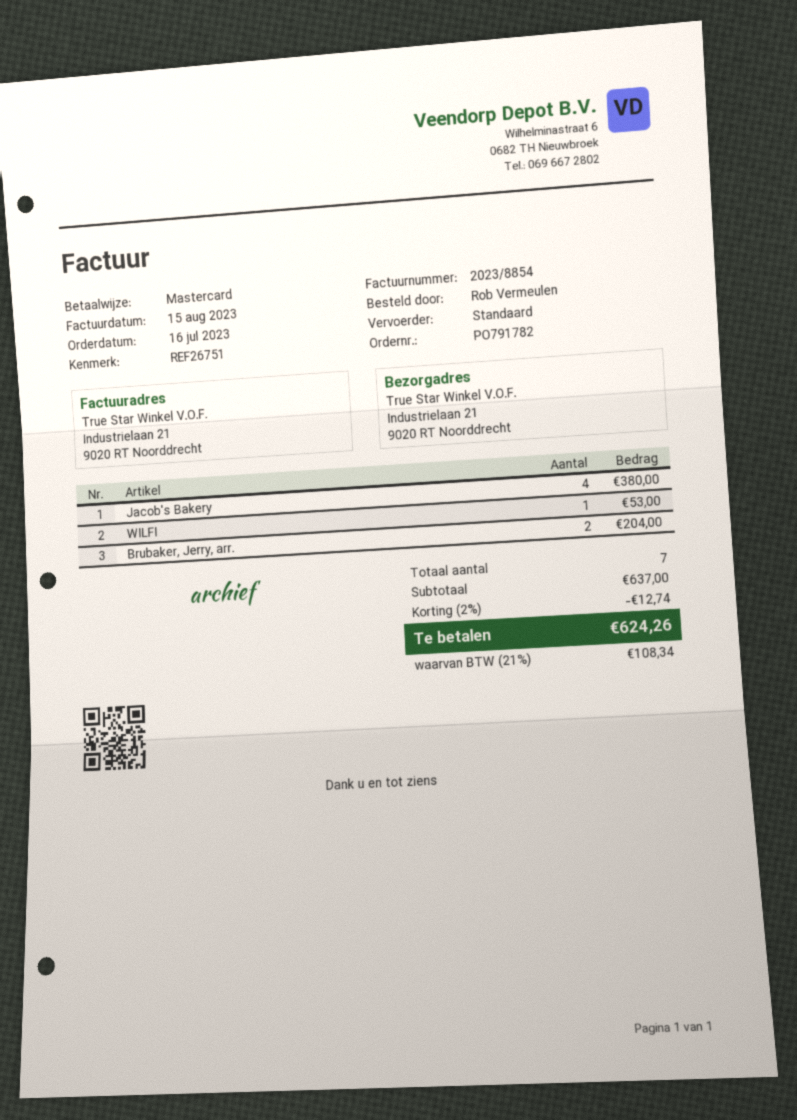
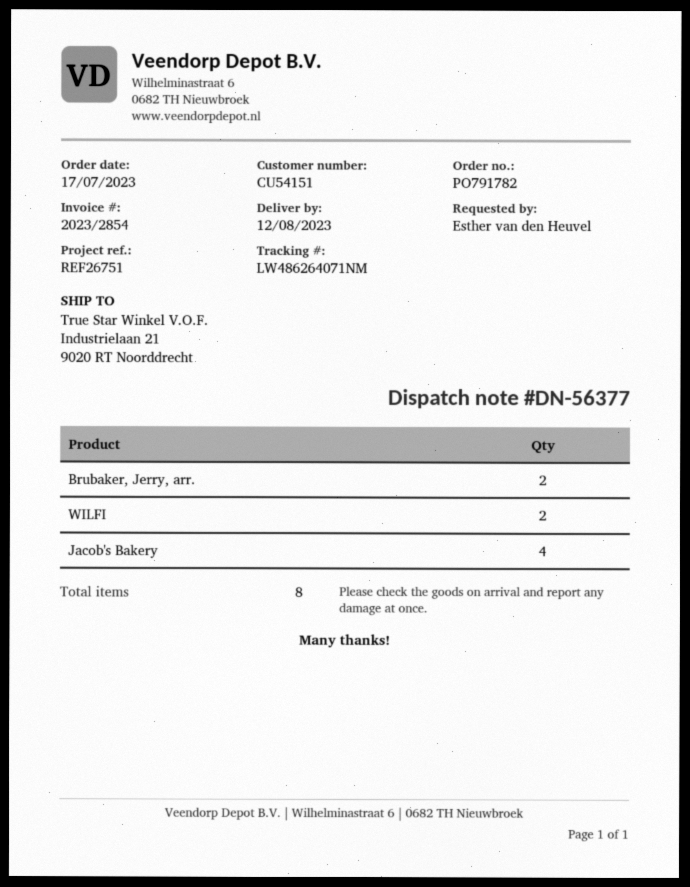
order date: 2023-07-16 -> 2023-07-17
invoice number: 2023/8854 -> 2023/2854
ordered by: Rob Vermeulen -> Esther van den Heuvel
WILFI: 1 -> 2
total quantity: 7 -> 8

